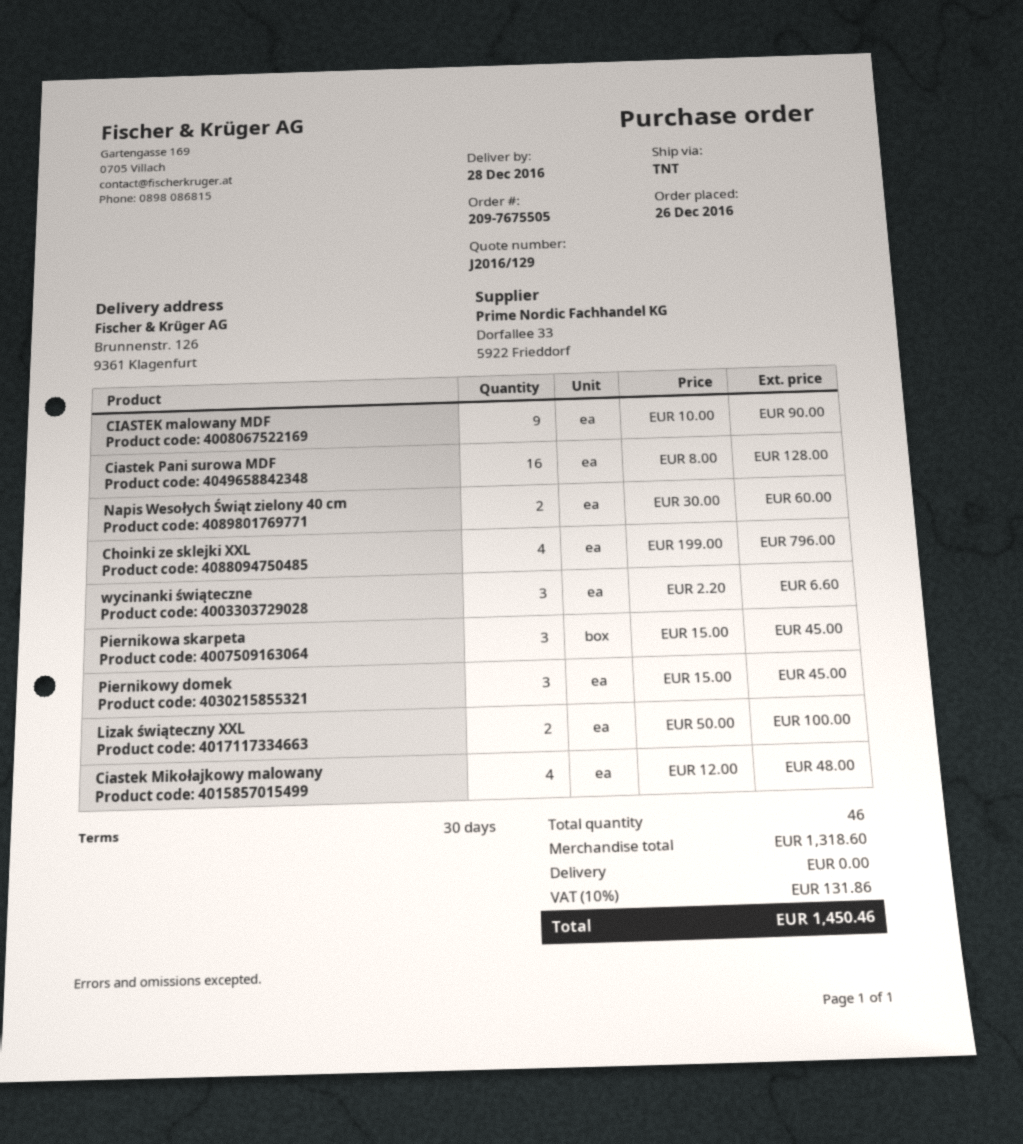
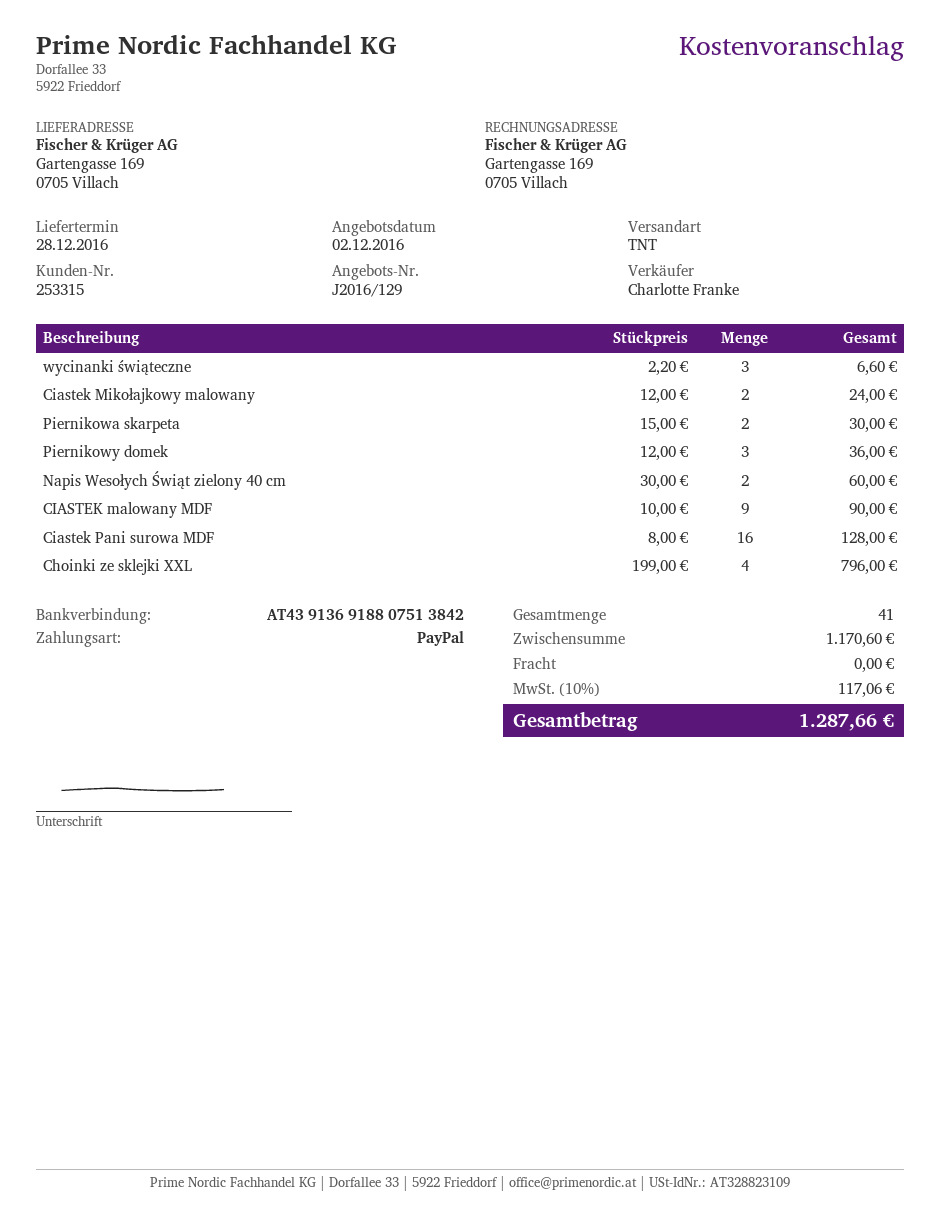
ship to: Brunnenstr. 126, 9361 Klagenfurt -> Gartengasse 169, 0705 Villach
Piernikowa skarpeta: 3 x 15.00 = 45.00 -> 2 x 15.00 = 30.00
Piernikowy domek: 3 x 15.00 = 45.00 -> 3 x 12.00 = 36.00
Lizak świąteczny XXL: 2 x 50.00 = 100.00 -> none
Ciastek Mikołajkowy malowany: 4 x 12.00 = 48.00 -> 2 x 12.00 = 24.00
total quantity: 46 -> 41
subtotal: 1318.60 -> 1170.60
tax: 10% = 131.86 -> 10% = 117.06
total: 1450.46 -> 1287.66

